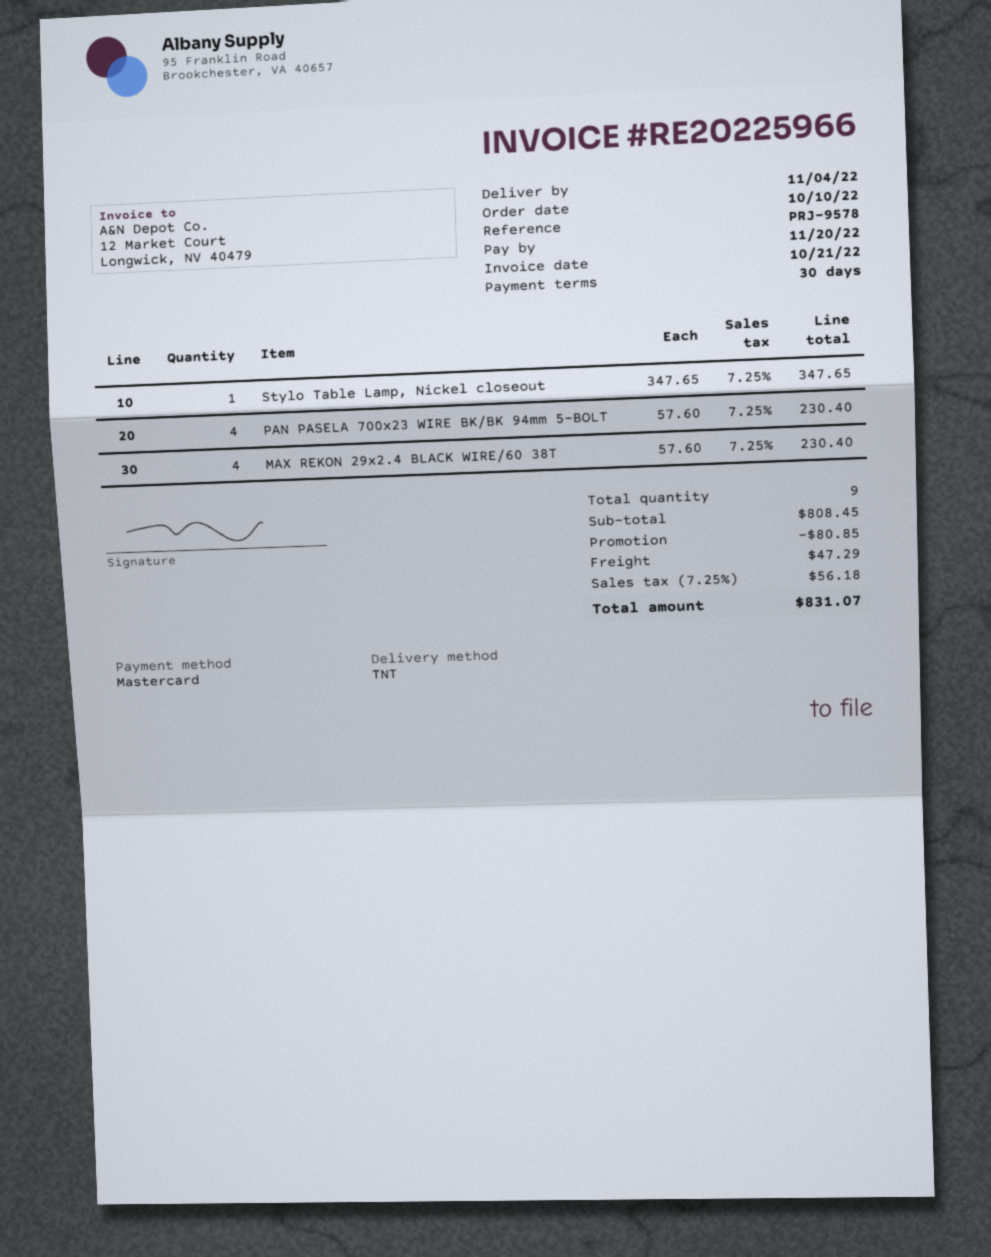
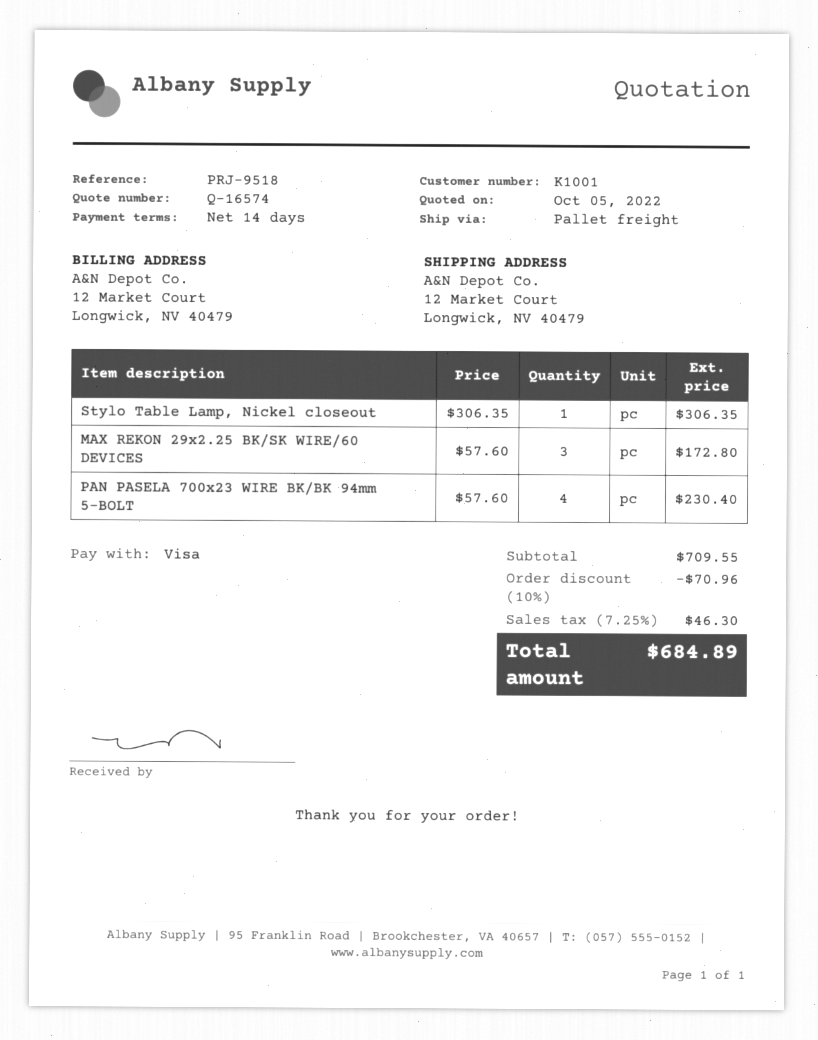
payment terms: 30 days -> 14 days
reference: PRJ-9578 -> PRJ-9518
payment method: Mastercard -> Visa
shipping method: TNT -> pallet freight
Stylo Table Lamp, Nickel closeout: 1 x 347.65 = 347.65 -> 1 x 306.35 = 306.35
MAX REKON 29x2.4 BLACK WIRE/60 38T: 4 x 57.60 = 230.40 -> none
MAX REKON 29x2.25 BK/SK WIRE/60 DEVICES: none -> 3 x 57.60 = 172.80
subtotal: 808.45 -> 709.55
discount: 80.85 -> 70.96
shipping: 47.29 -> none
tax: 7.25% = 56.18 -> 7.25% = 46.30
total: 831.07 -> 684.89

